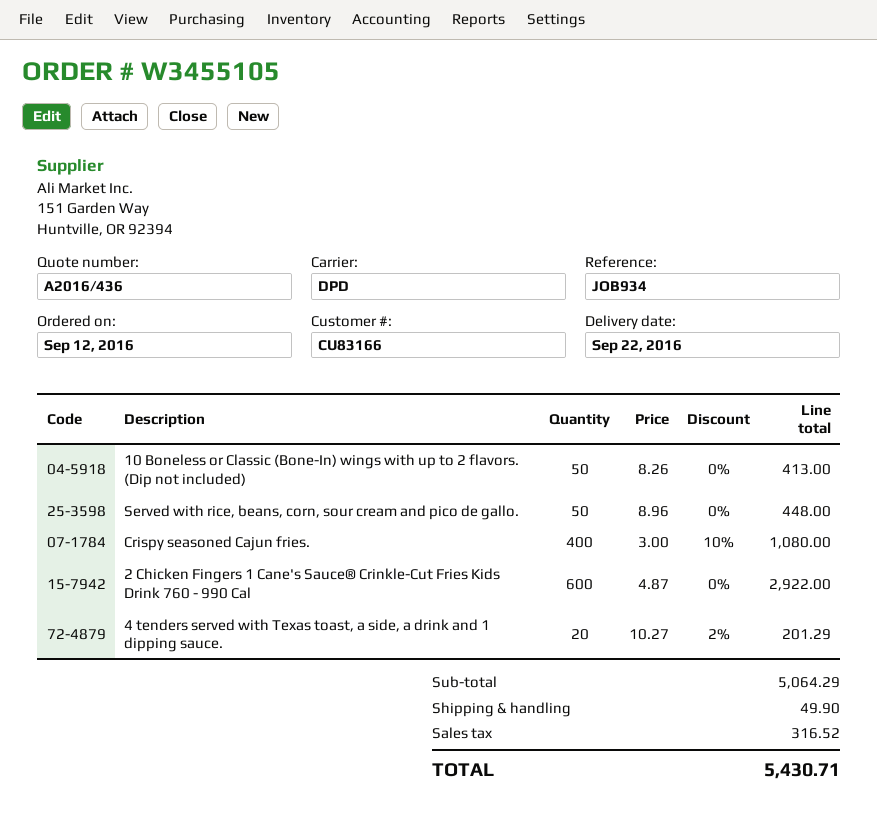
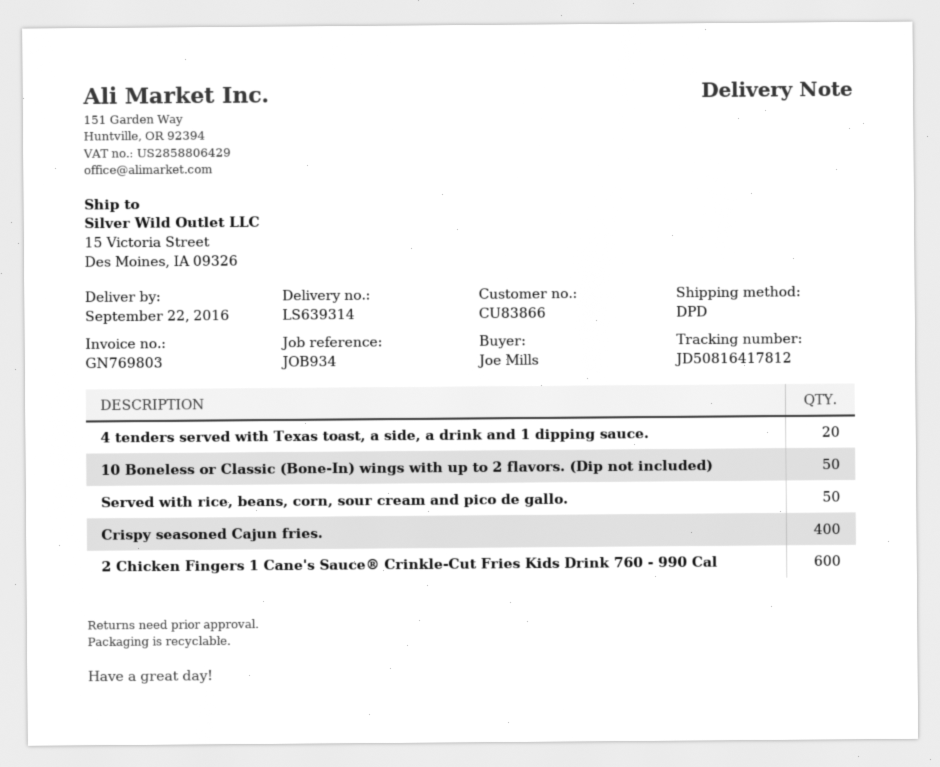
customer number: CU83166 -> CU83866

